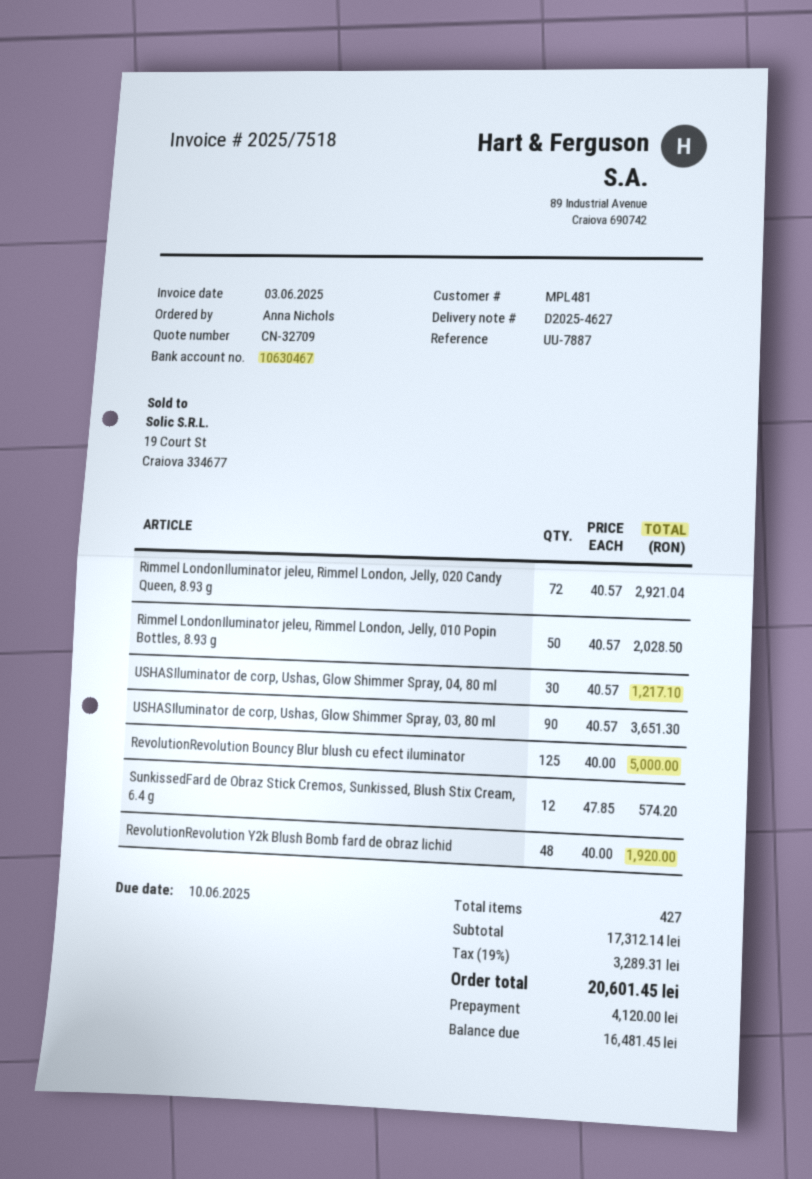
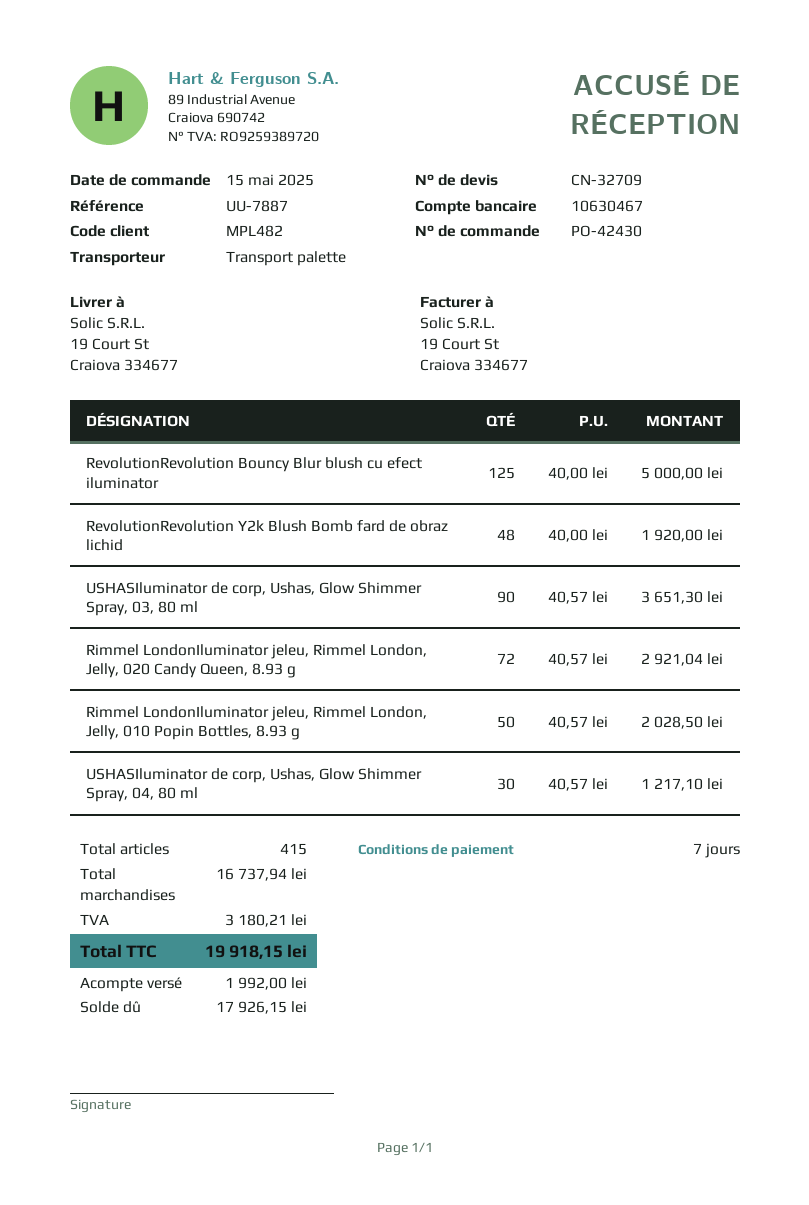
customer number: MPL481 -> MPL482
SunkissedFard de Obraz Stick Cremos, Sunkissed, Blush Stix Cream, 6.4 g: 12 x 47.85 = 574.20 -> none
total quantity: 427 -> 415
subtotal: 17312.14 -> 16737.94
tax: 3289.31 -> 3180.21
total: 20601.45 -> 19918.15
deposit: 4120.00 -> 1992.00
balance: 16481.45 -> 17926.15

